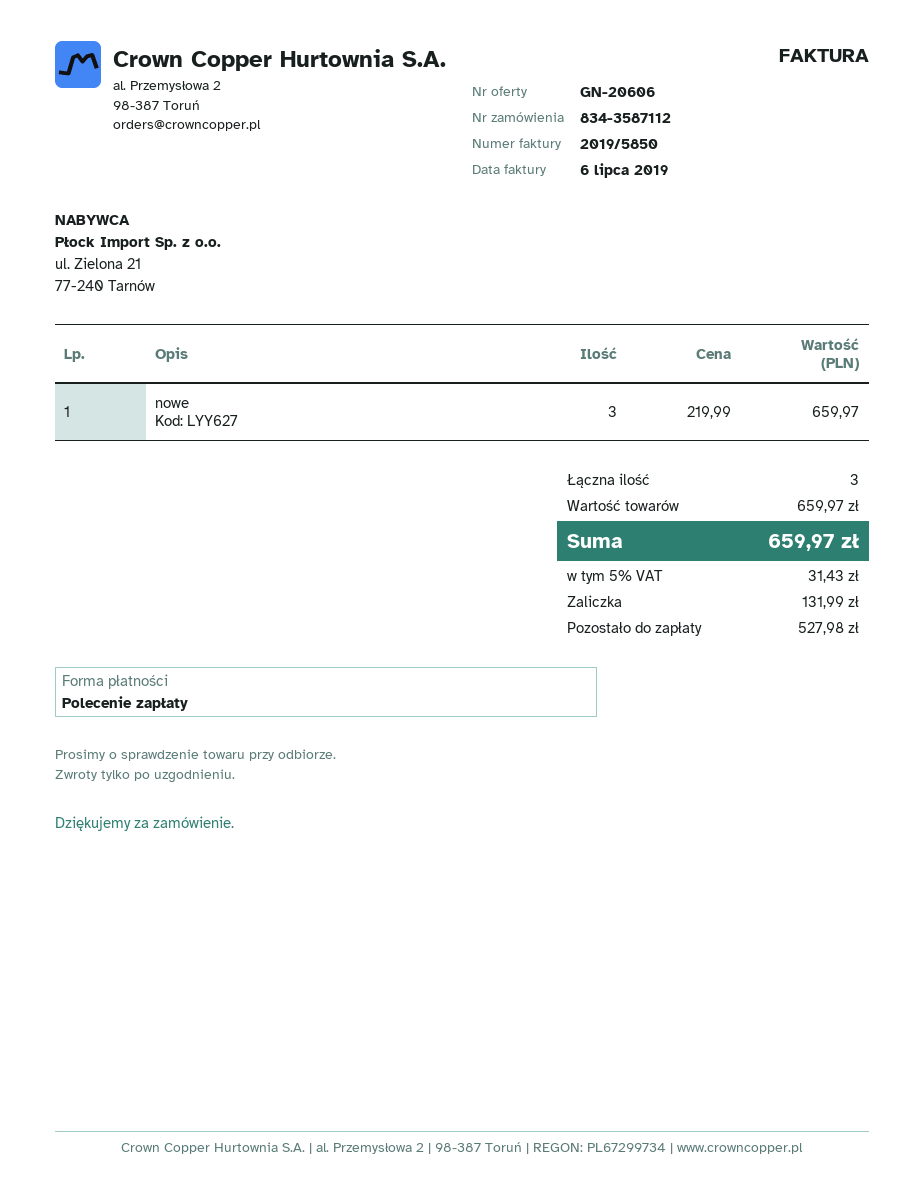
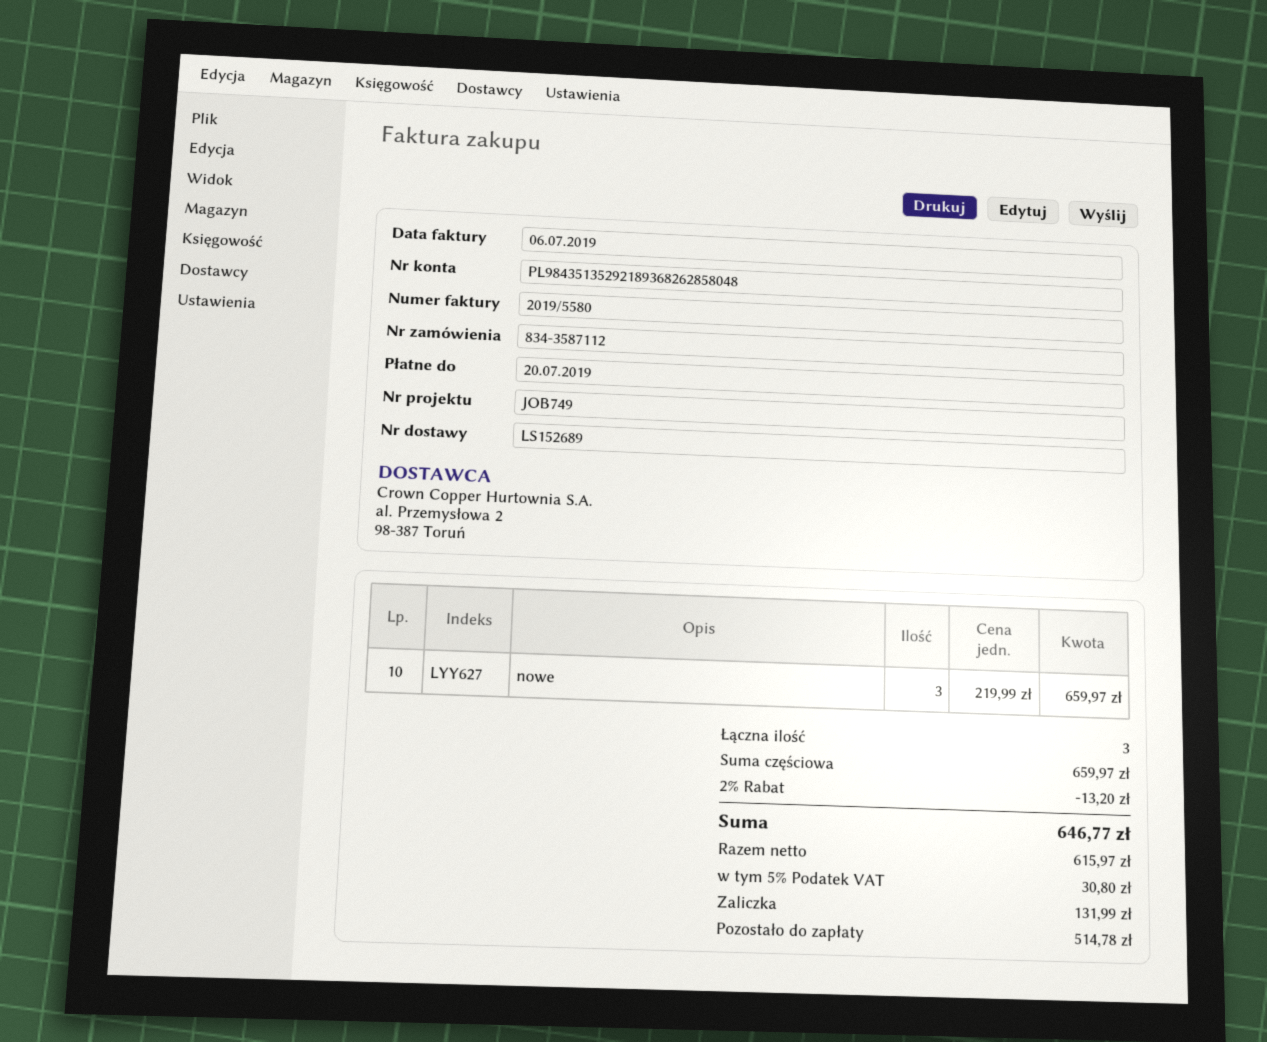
invoice number: 2019/5850 -> 2019/5580
discount: none -> 2% = 13.20
tax: 5% = 31.43 -> 5% = 30.80
total: 659.97 -> 646.77
balance: 527.98 -> 514.78

